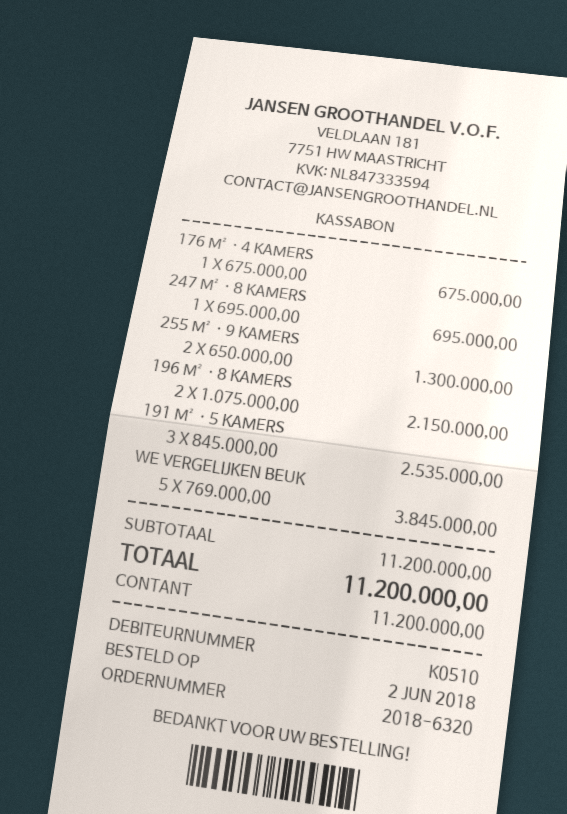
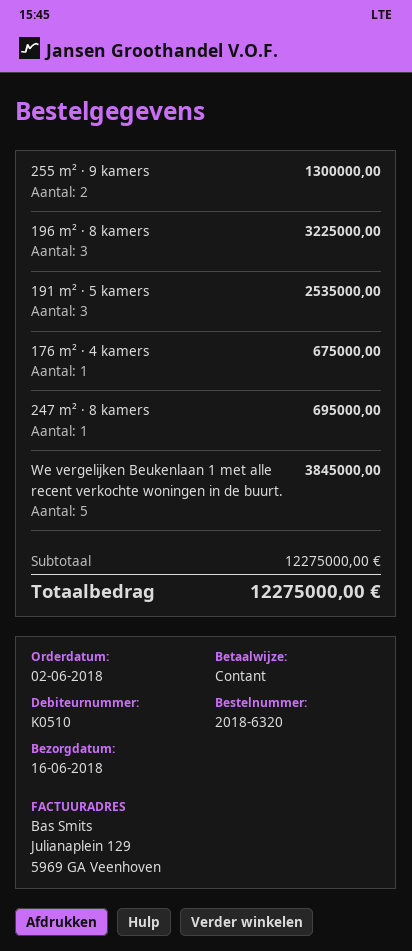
196 M² · 8 KAMERS: 2 for 2150000.00 -> 3 for 3225000.00
subtotal: 11200000.00 -> 12275000.00
total: 11200000.00 -> 12275000.00

